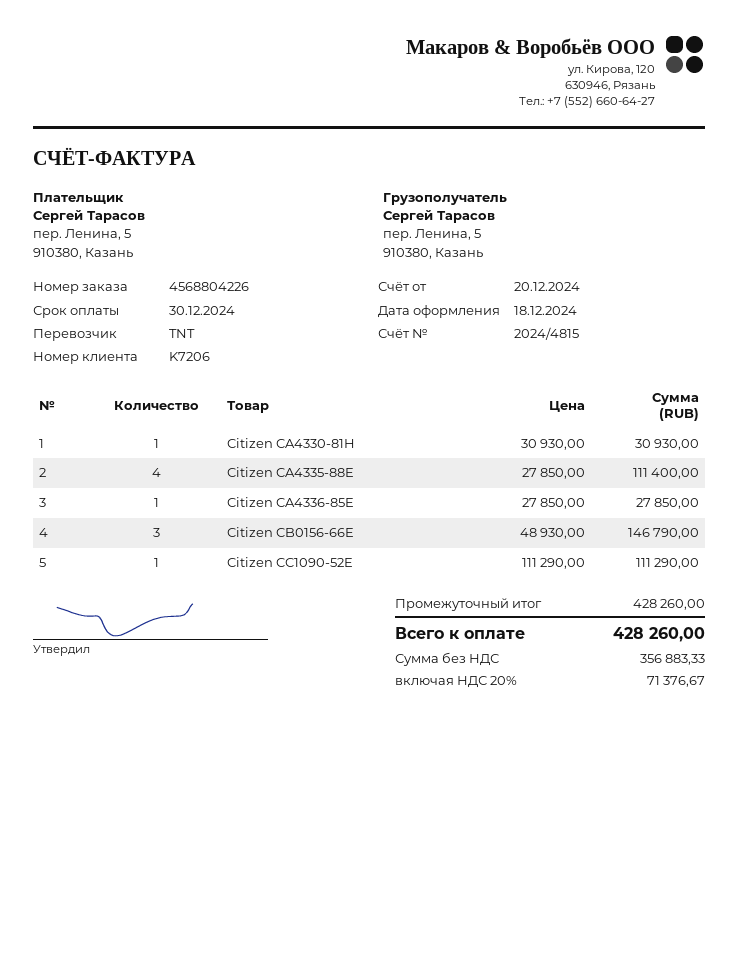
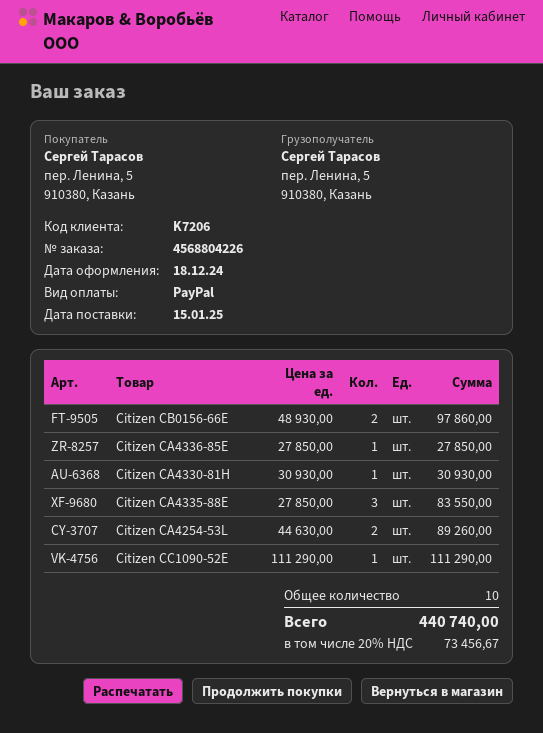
Citizen CA4335-88E: 4 x 27850.00 = 111400.00 -> 3 x 27850.00 = 83550.00
Citizen CB0156-66E: 3 x 48930.00 = 146790.00 -> 2 x 48930.00 = 97860.00
Citizen CA4254-53L: none -> 2 x 44630.00 = 89260.00
tax: 20% = 71376.67 -> 20% = 73456.67
total: 428260.00 -> 440740.00

